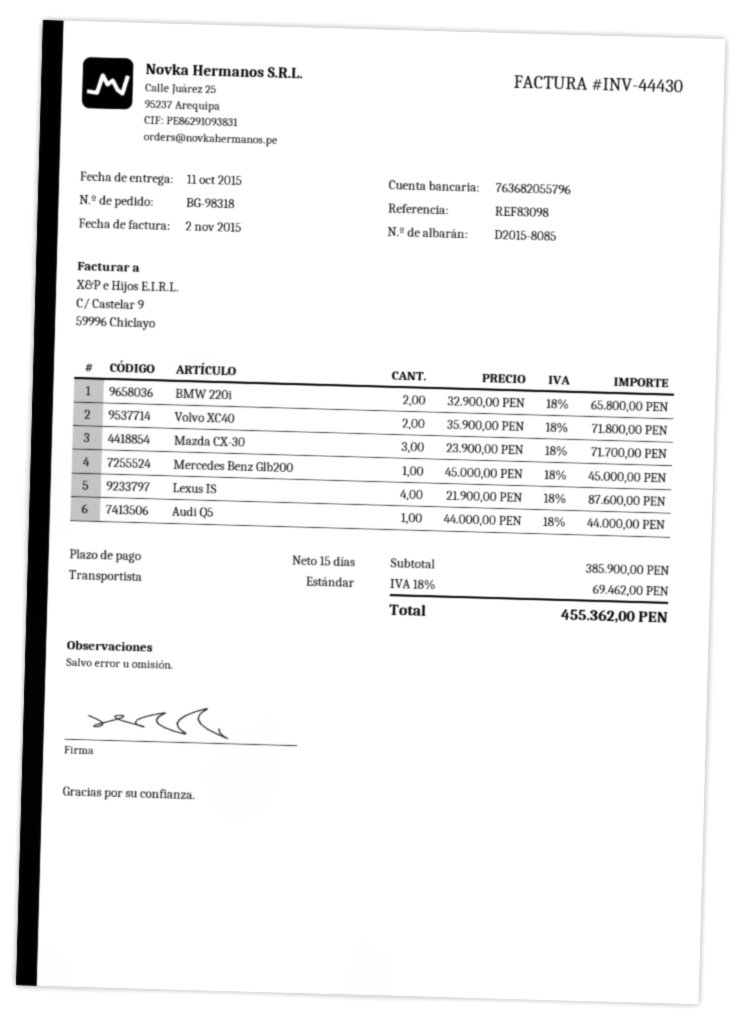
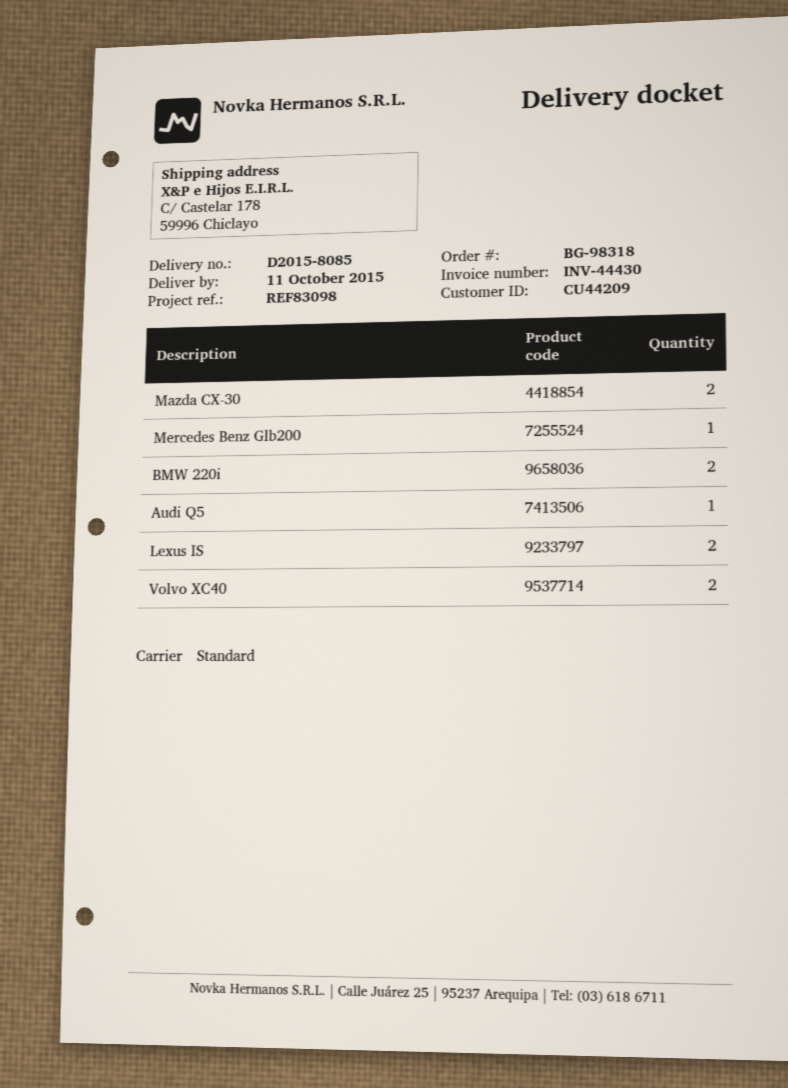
Mazda CX-30: 3 -> 2
Lexus IS: 4 -> 2

